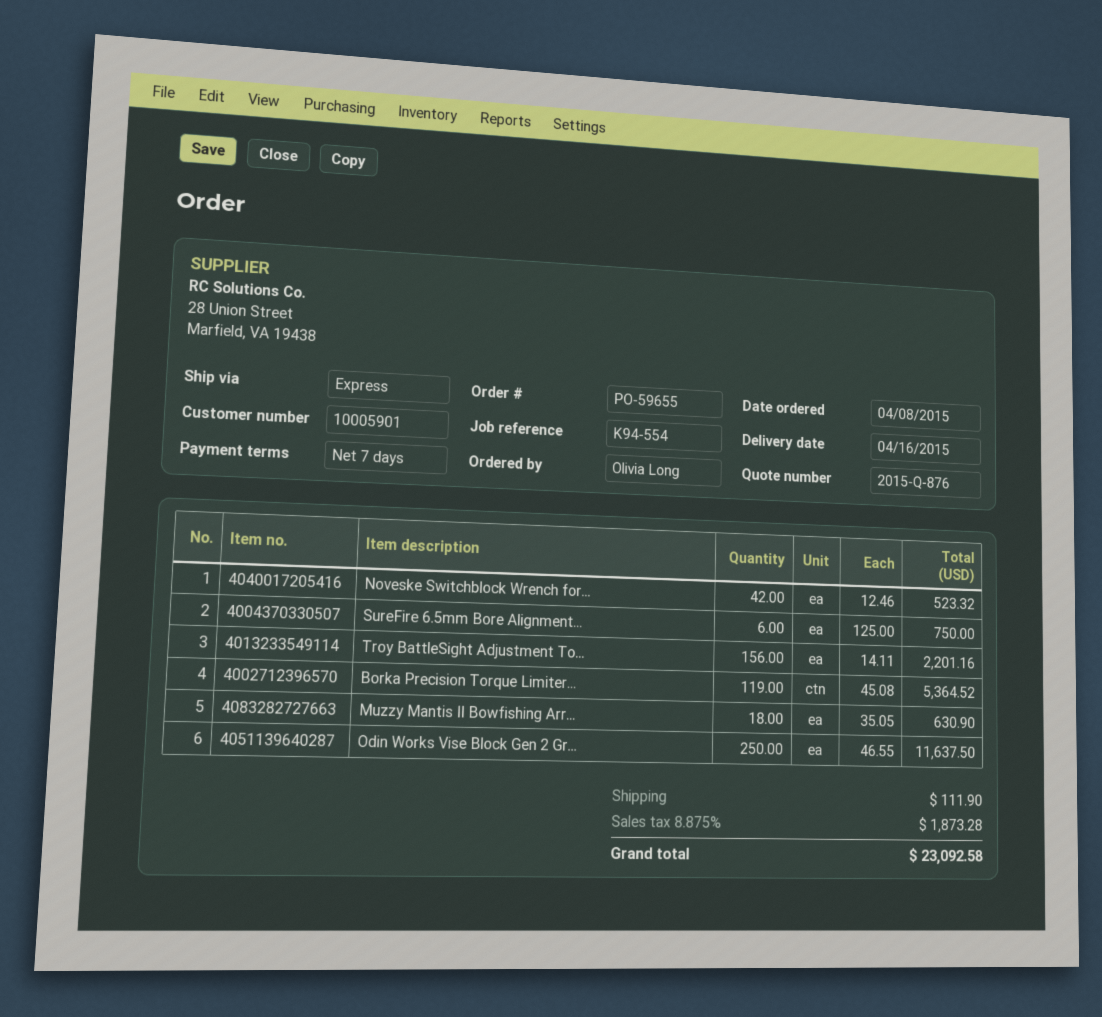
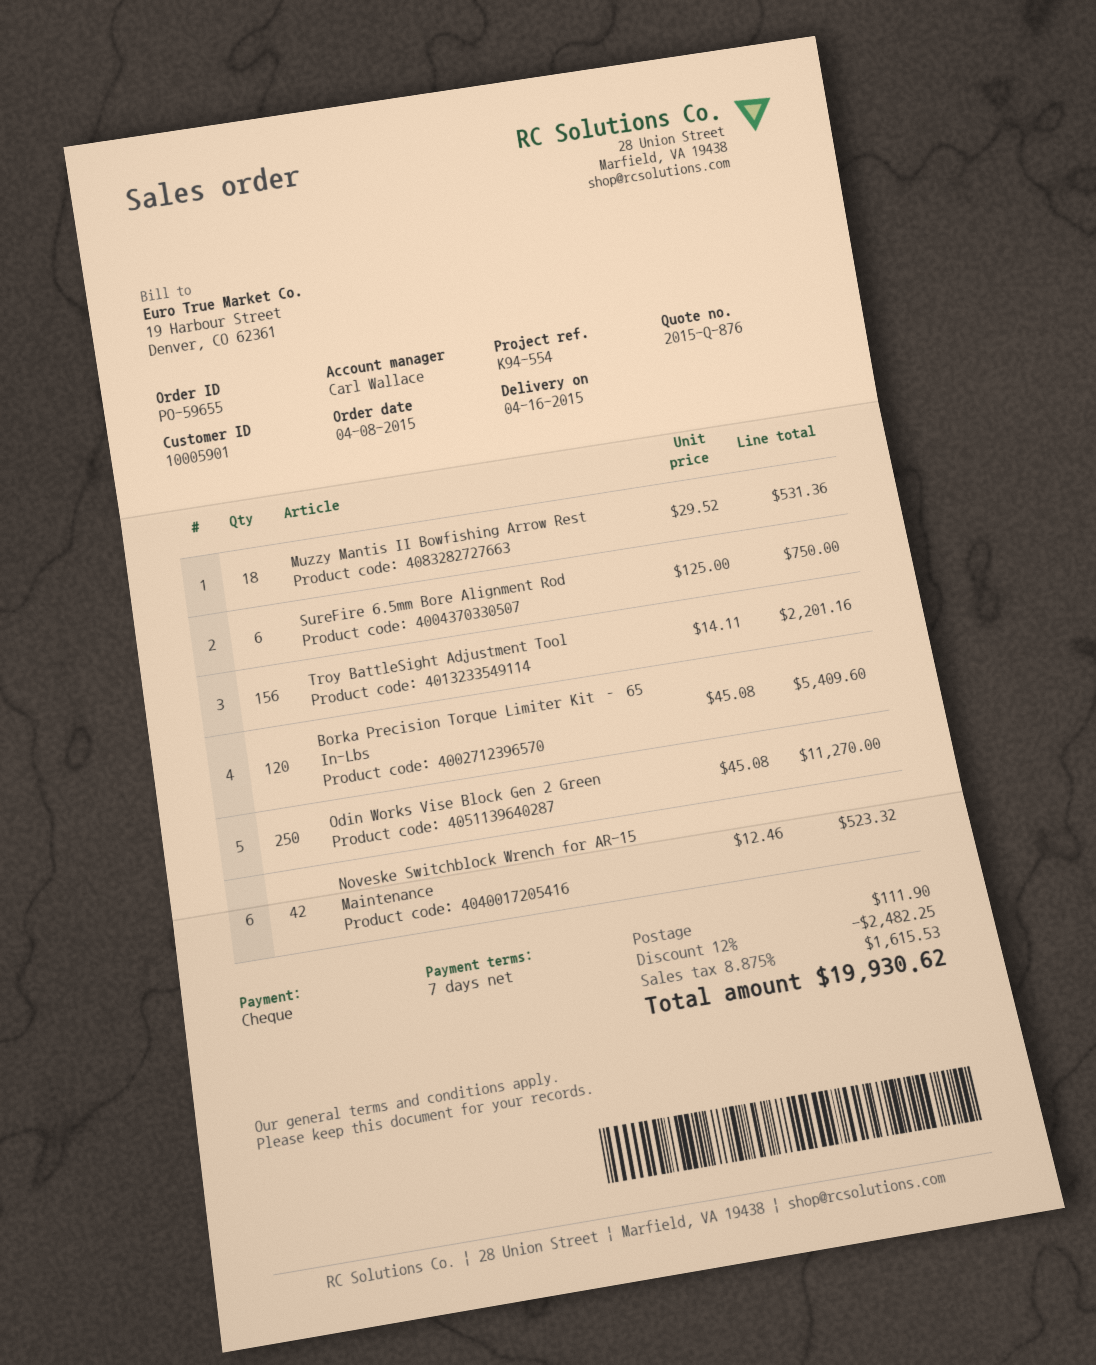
Borka Precision Torque Limiter...: 119 x 45.08 = 5364.52 -> 120 x 45.08 = 5409.60
Muzzy Mantis II Bowfishing Arr...: 18 x 35.05 = 630.90 -> 18 x 29.52 = 531.36
Odin Works Vise Block Gen 2 Gr...: 250 x 46.55 = 11637.50 -> 250 x 45.08 = 11270.00
discount: none -> 12% = 2482.25
tax: 8.875% = 1873.28 -> 8.875% = 1615.53
total: 23092.58 -> 19930.62

